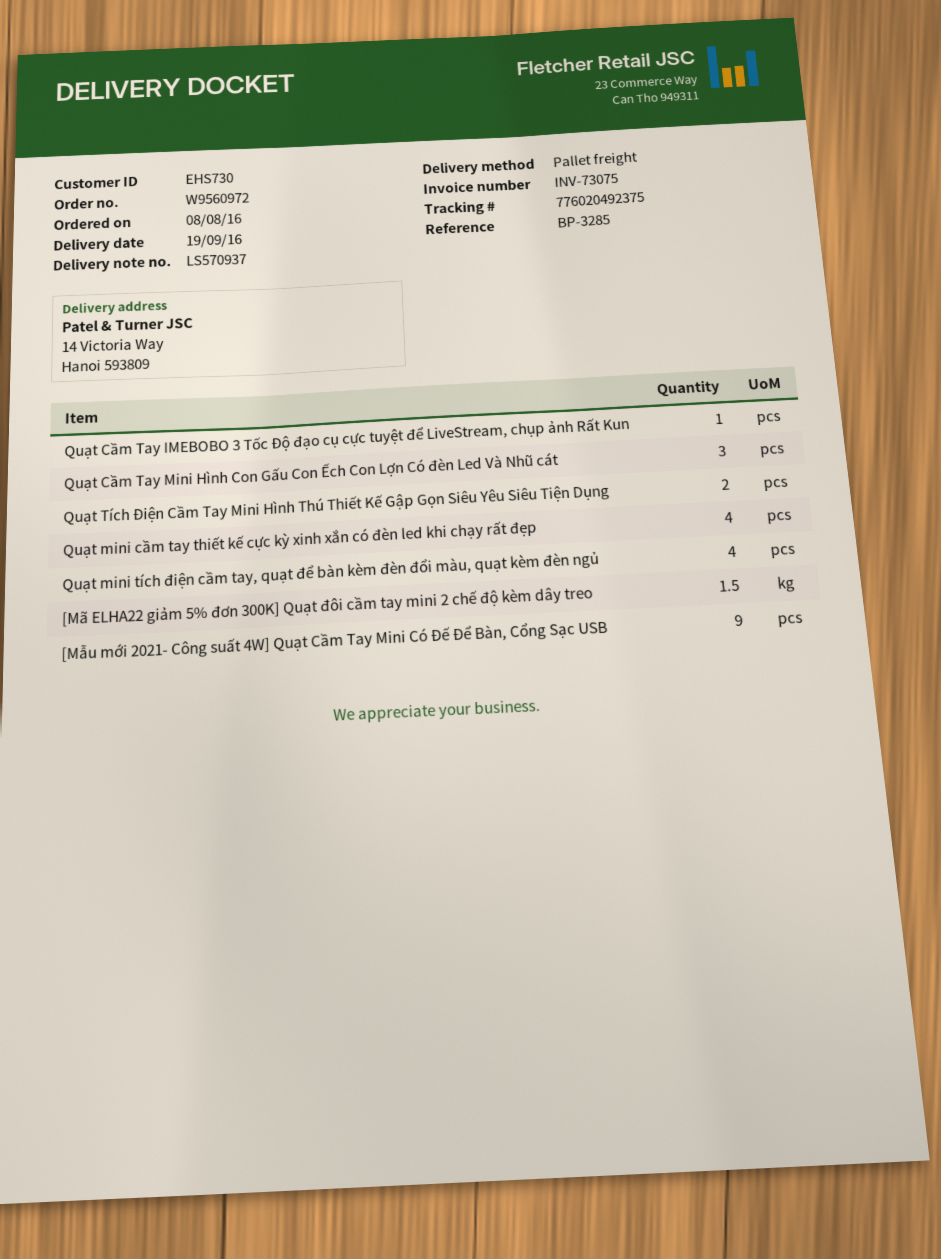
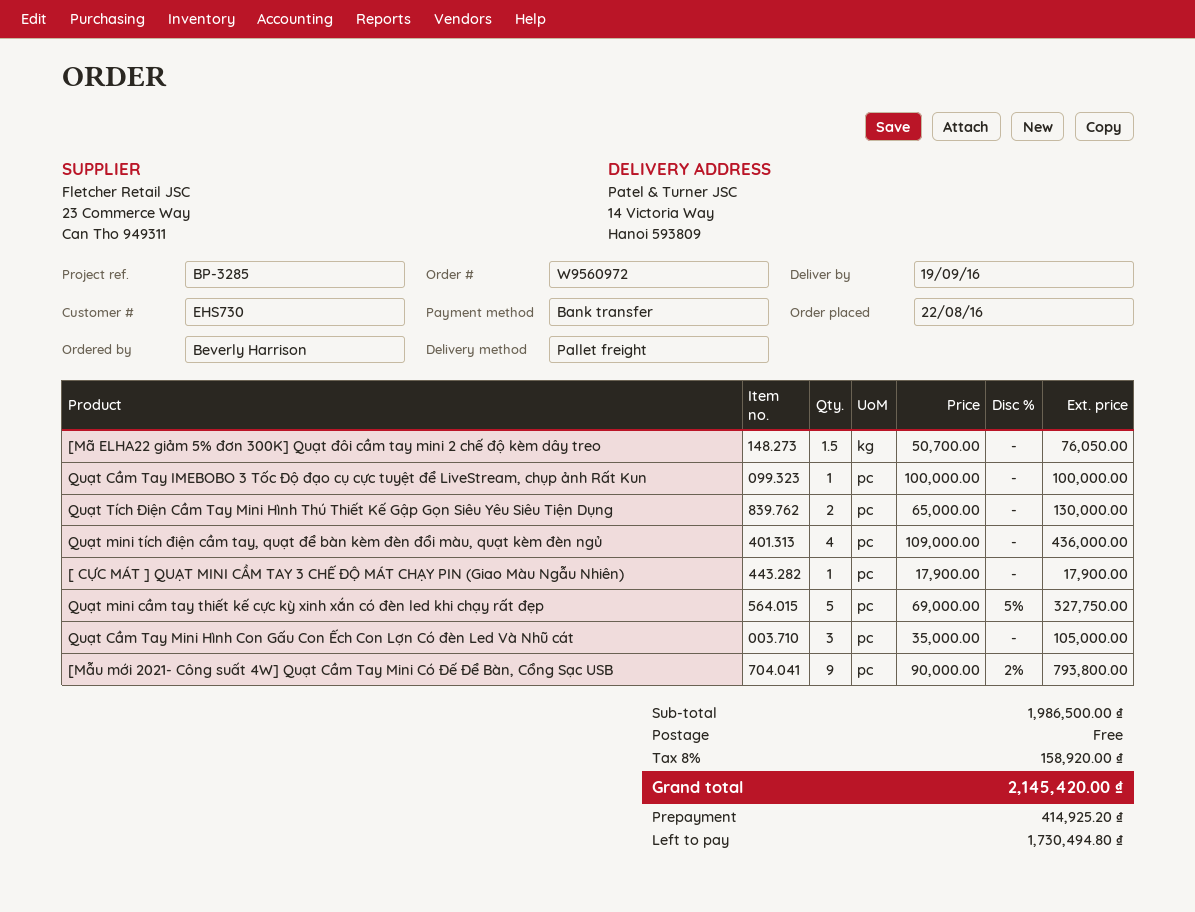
order date: 2016-08-08 -> 2016-08-22
Quạt mini cầm tay thiết kế cực kỳ xinh xắn có đèn led khi chạy rất đẹp: 4 -> 5
[ CỰC MÁT ] QUẠT MINI CẦM TAY 3 CHẾ ĐỘ MÁT CHẠY PIN (Giao Màu Ngẫu Nhiên): none -> 1

